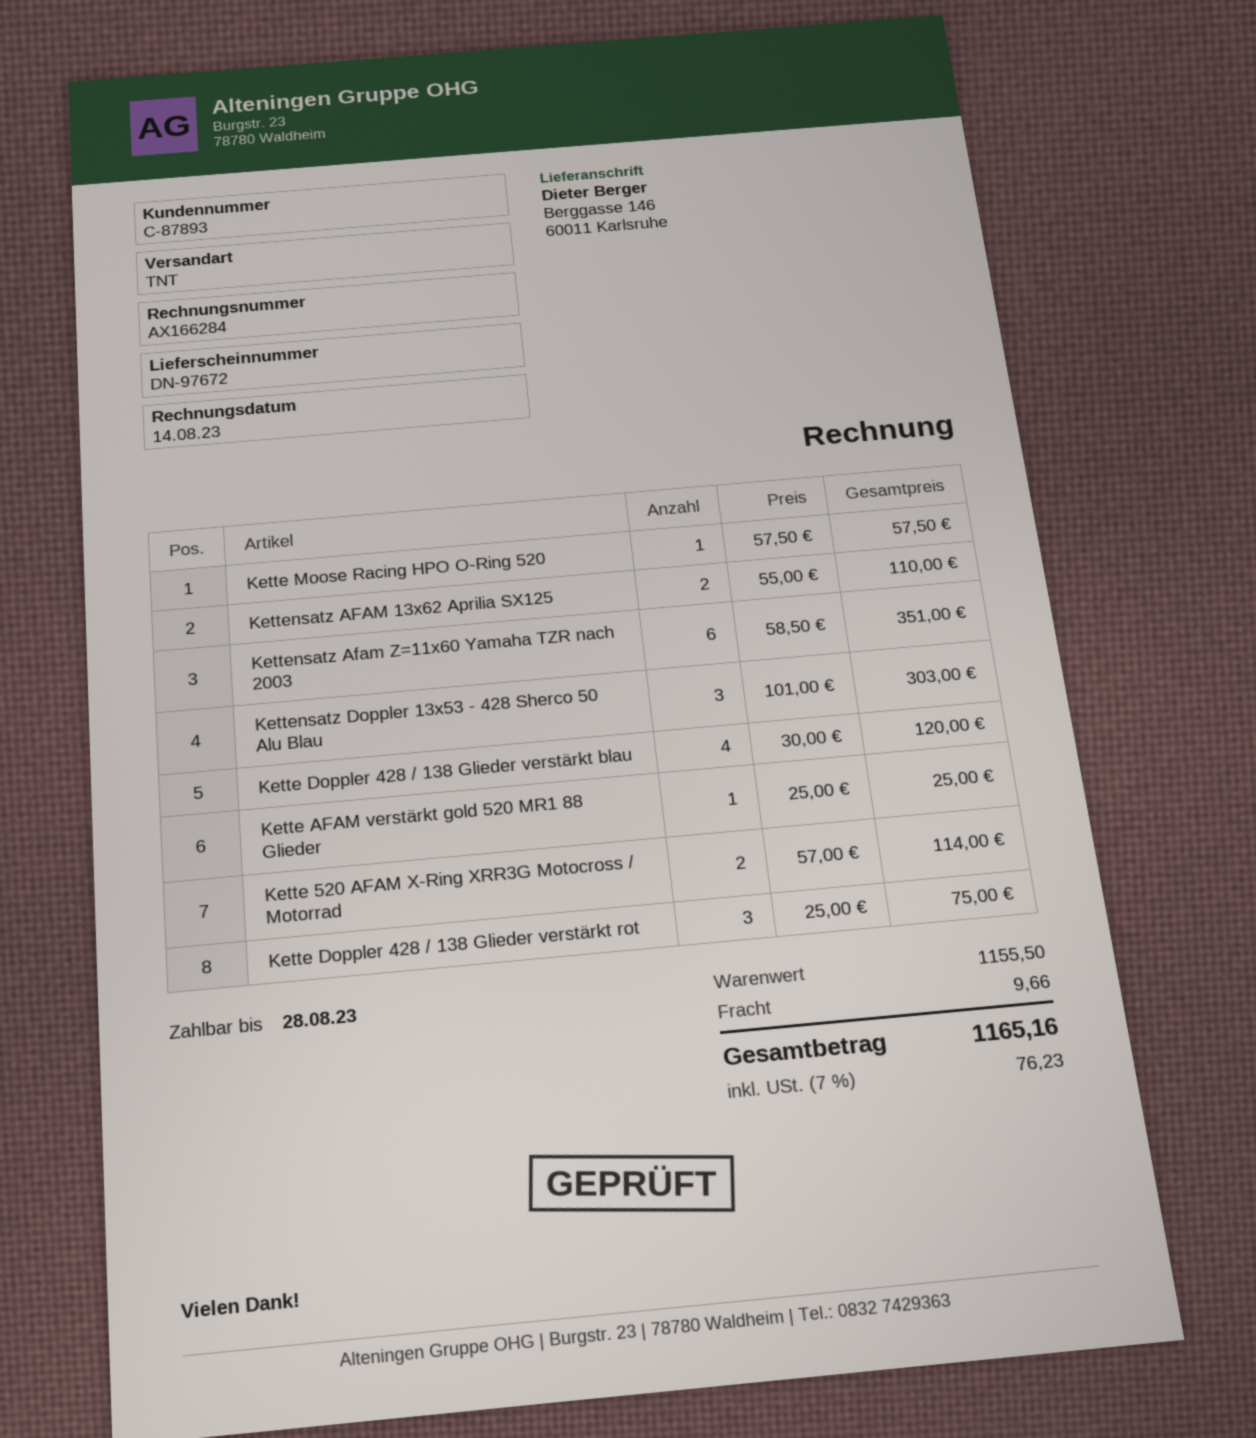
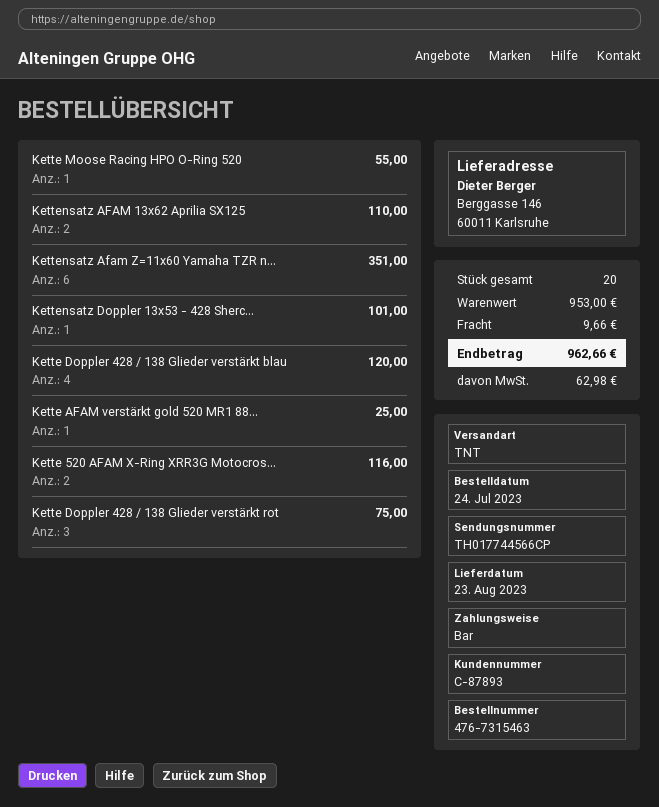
Kette Moose Racing HPO O-Ring 520: 1 for 57.50 -> 1 for 55.00
Kettensatz Doppler 13x53 - 428 Sherco 50 Alu Blau: 3 for 303.00 -> 1 for 101.00
Kette 520 AFAM X-Ring XRR3G Motocross / Motorrad: 2 for 114.00 -> 2 for 116.00
subtotal: 1155.50 -> 953.00
tax: 76.23 -> 62.98
total: 1165.16 -> 962.66

